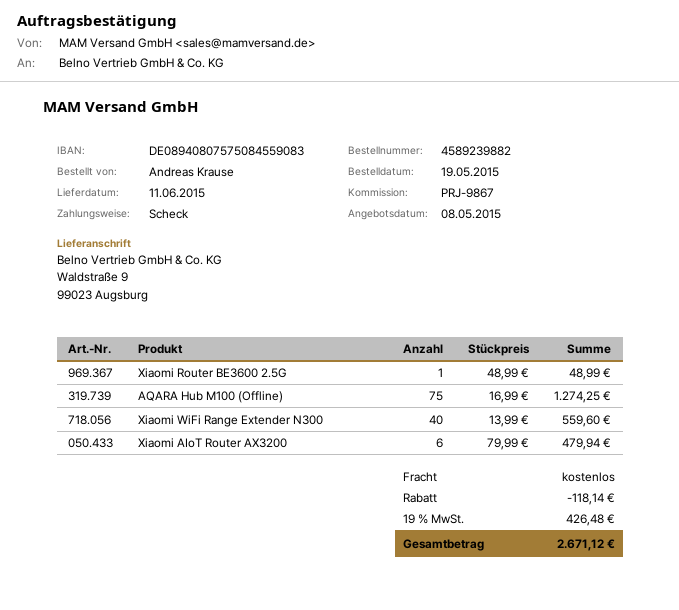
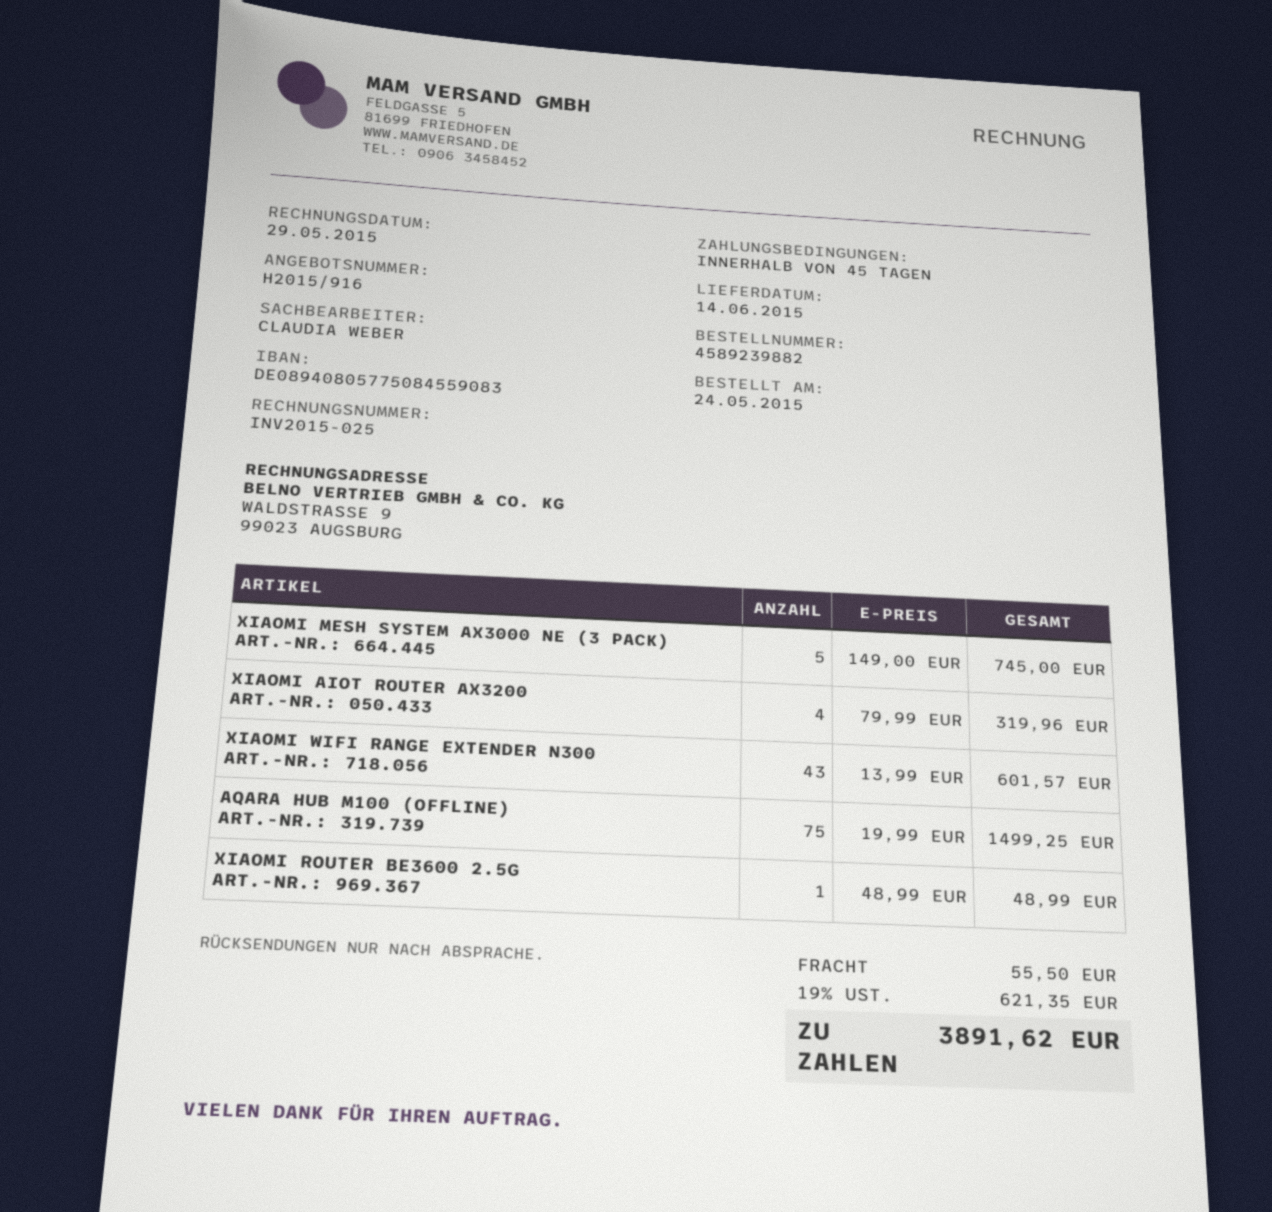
order date: 2015-05-19 -> 2015-05-24
delivery date: 2015-06-11 -> 2015-06-14
bank account: DE08940807575084559083 -> DE08940805775084559083
AQARA Hub M100 (Offline): 75 x 16.99 = 1274.25 -> 75 x 19.99 = 1499.25
Xiaomi WiFi Range Extender N300: 40 x 13.99 = 559.60 -> 43 x 13.99 = 601.57
Xiaomi AIoT Router AX3200: 6 x 79.99 = 479.94 -> 4 x 79.99 = 319.96
XIAOMI MESH SYSTEM AX3000 NE (3 PACK): none -> 5 x 149.00 = 745.00
discount: 118.14 -> none
shipping: 0.00 -> 55.50
tax: 19% = 426.48 -> 19% = 621.35
total: 2671.12 -> 3891.62

